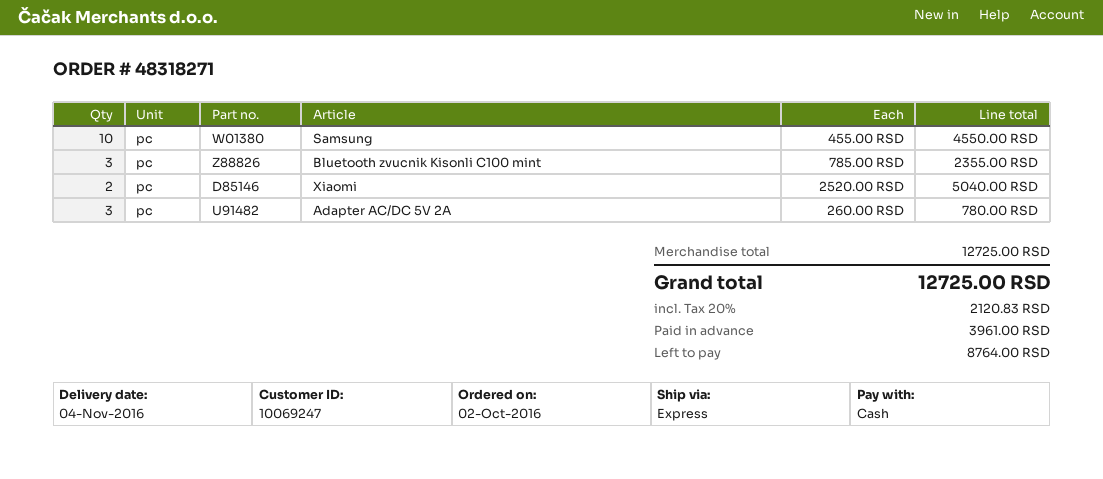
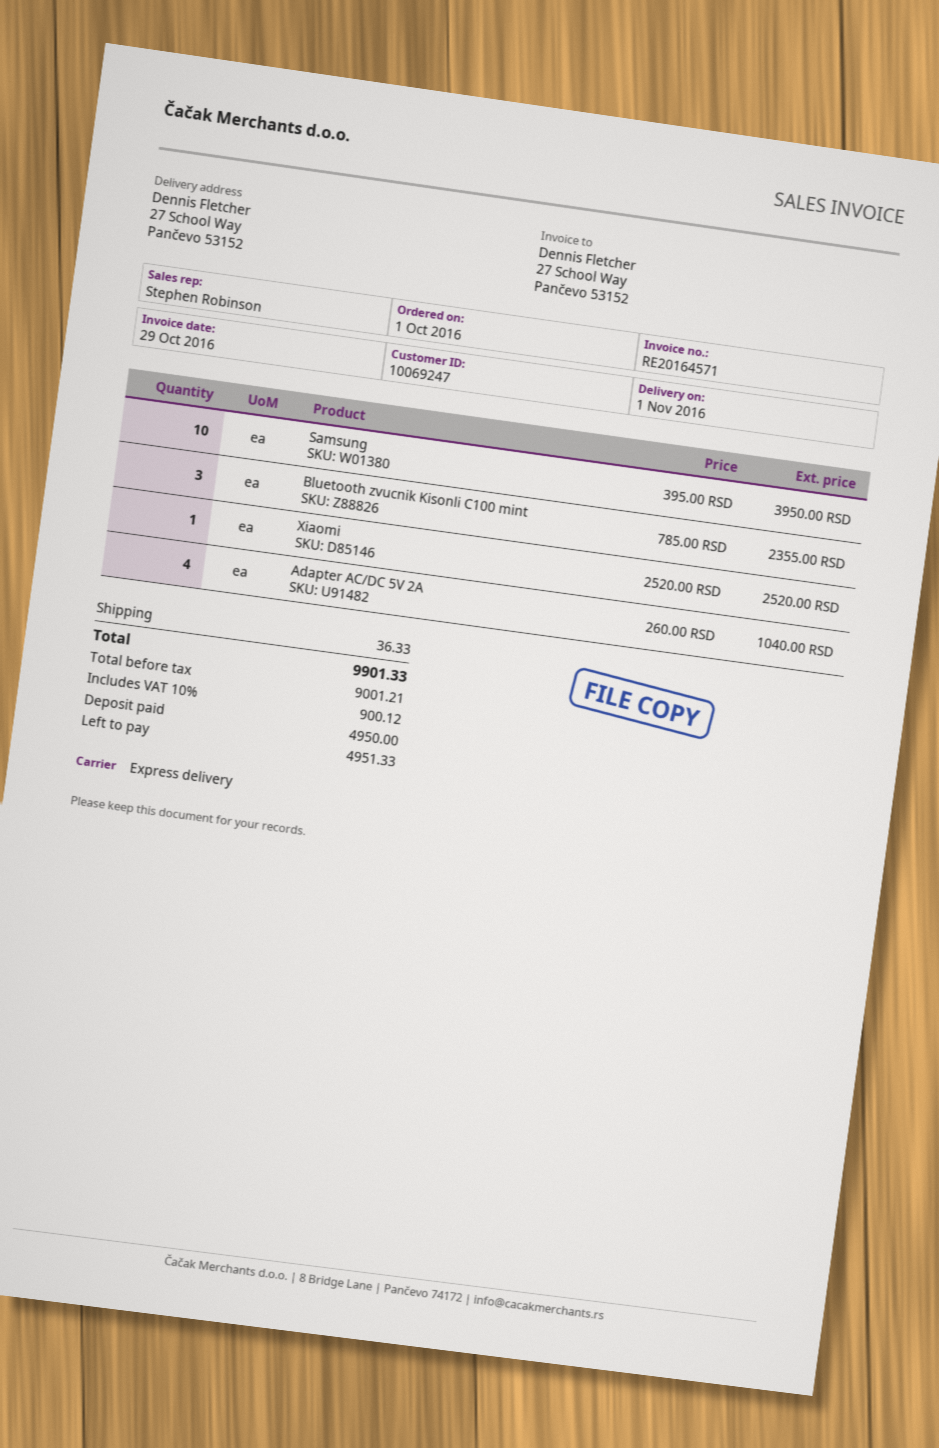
order date: 2016-10-02 -> 2016-10-01
delivery date: 2016-11-04 -> 2016-11-01
Samsung: 10 x 455.00 = 4550.00 -> 10 x 395.00 = 3950.00
Xiaomi: 2 x 2520.00 = 5040.00 -> 1 x 2520.00 = 2520.00
Adapter AC/DC 5V 2A: 3 x 260.00 = 780.00 -> 4 x 260.00 = 1040.00
shipping: none -> 36.33
tax: 20% = 2120.83 -> 10% = 900.12
total: 12725.00 -> 9901.33
deposit: 3961.00 -> 4950.00
balance: 8764.00 -> 4951.33

